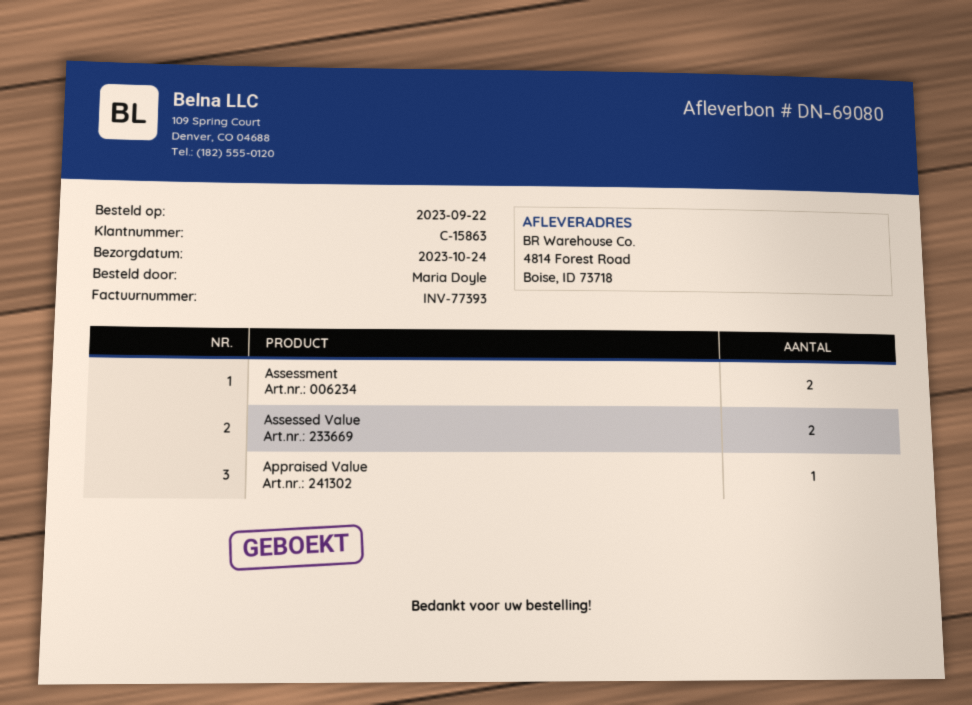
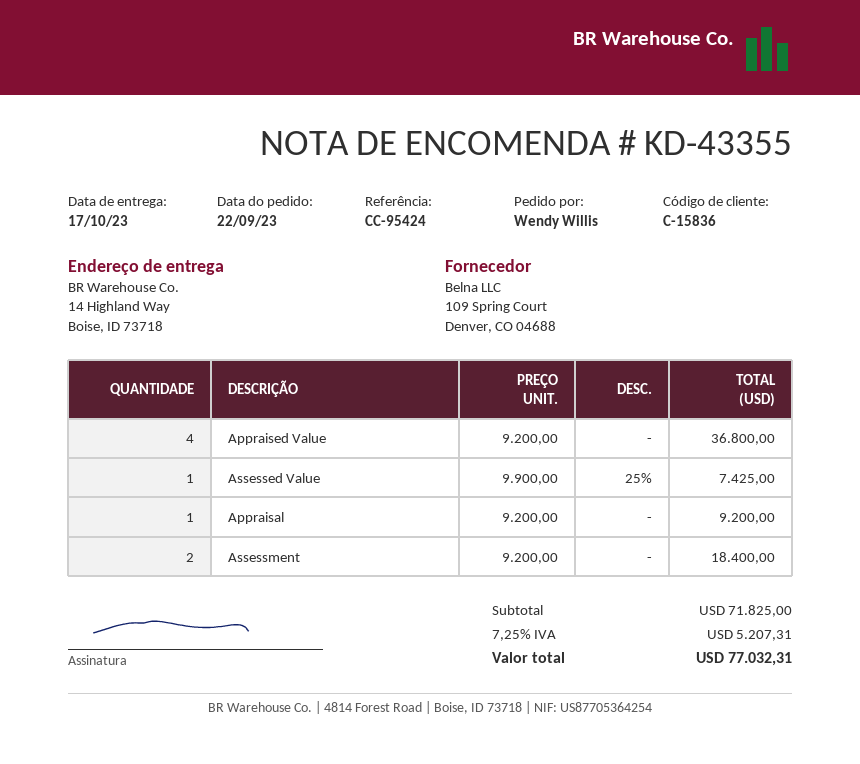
delivery date: 2023-10-24 -> 2023-10-17
customer number: C-15863 -> C-15836
ordered by: Maria Doyle -> Wendy Willis
ship to: 4814 Forest Road, Boise, ID 73718 -> 14 Highland Way, Boise, ID 73718
Assessed Value: 2 -> 1
Appraised Value: 1 -> 4
Appraisal: none -> 1

